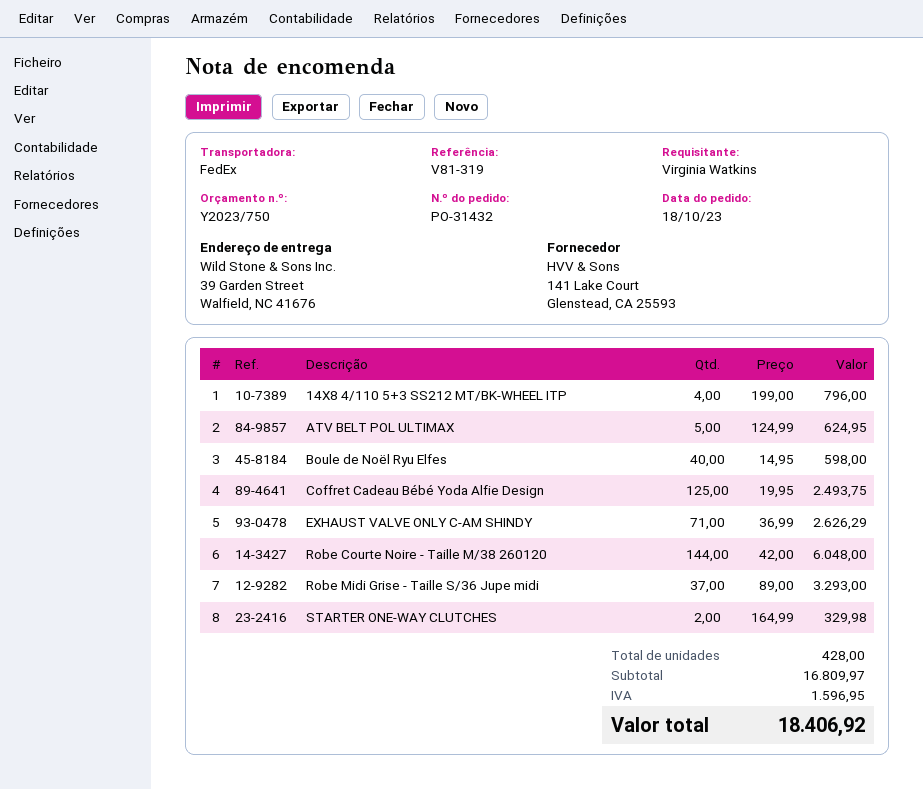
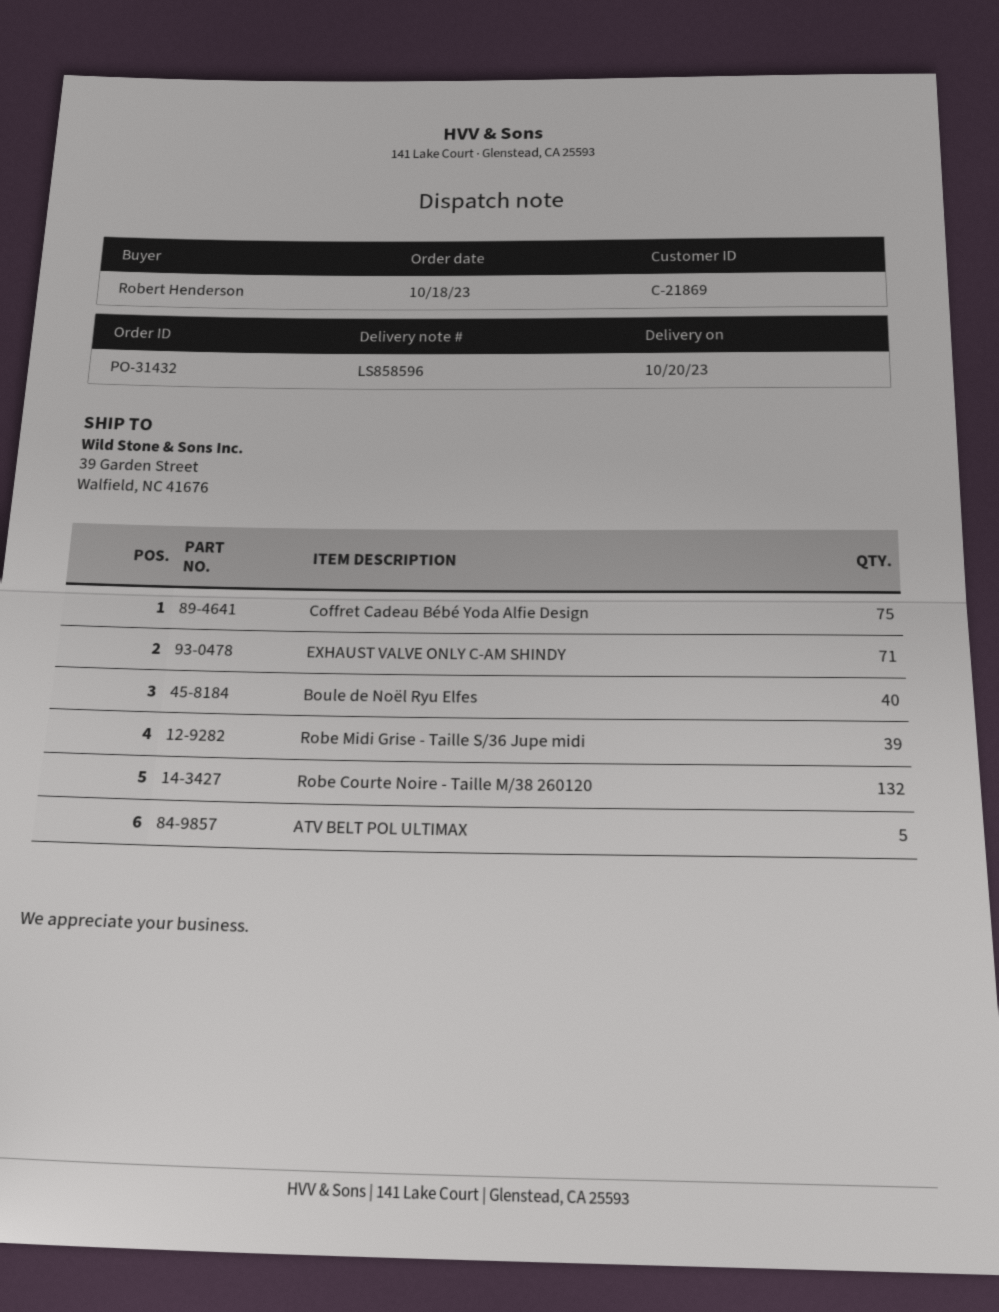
ordered by: Virginia Watkins -> Robert Henderson
14X8 4/110 5+3 SS212 MT/BK-WHEEL ITP: 4 -> none
Coffret Cadeau Bébé Yoda Alfie Design: 125 -> 75
Robe Courte Noire - Taille M/38 260120: 144 -> 132
Robe Midi Grise - Taille S/36 Jupe midi: 37 -> 39
STARTER ONE-WAY CLUTCHES: 2 -> none

